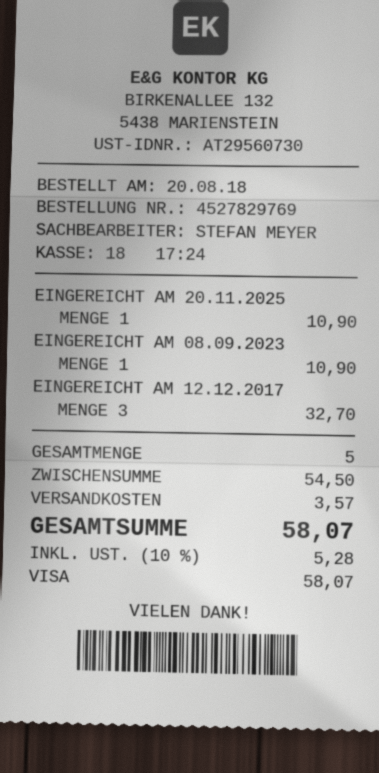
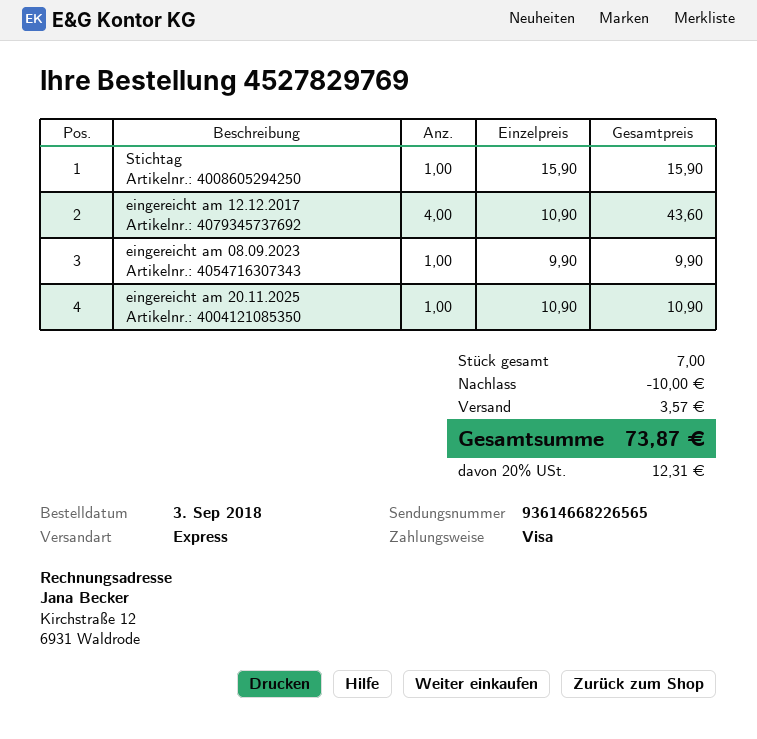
order date: 2018-08-20 -> 2018-09-03
EINGEREICHT AM 08.09.2023: 1 for 10.90 -> 1 for 9.90
EINGEREICHT AM 12.12.2017: 3 for 32.70 -> 4 for 43.60
Stichtag: none -> 1 for 15.90
total quantity: 5 -> 7
discount: none -> 10.00
tax: 10% = 5.28 -> 20% = 12.31
total: 58.07 -> 73.87

